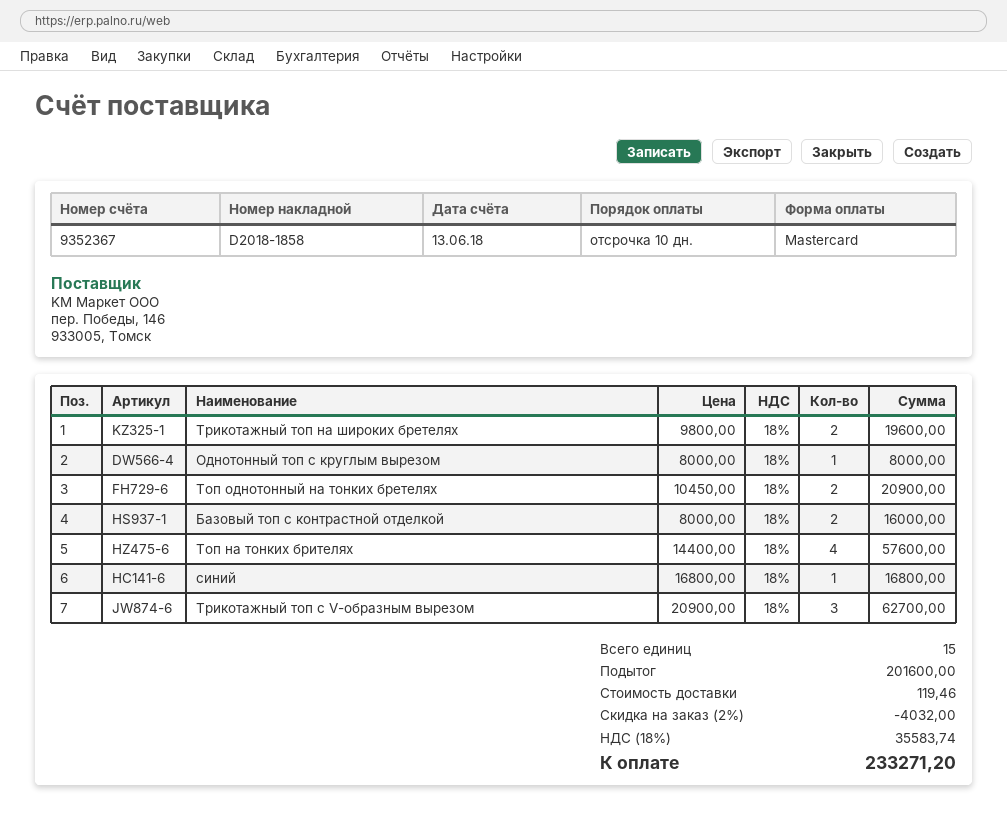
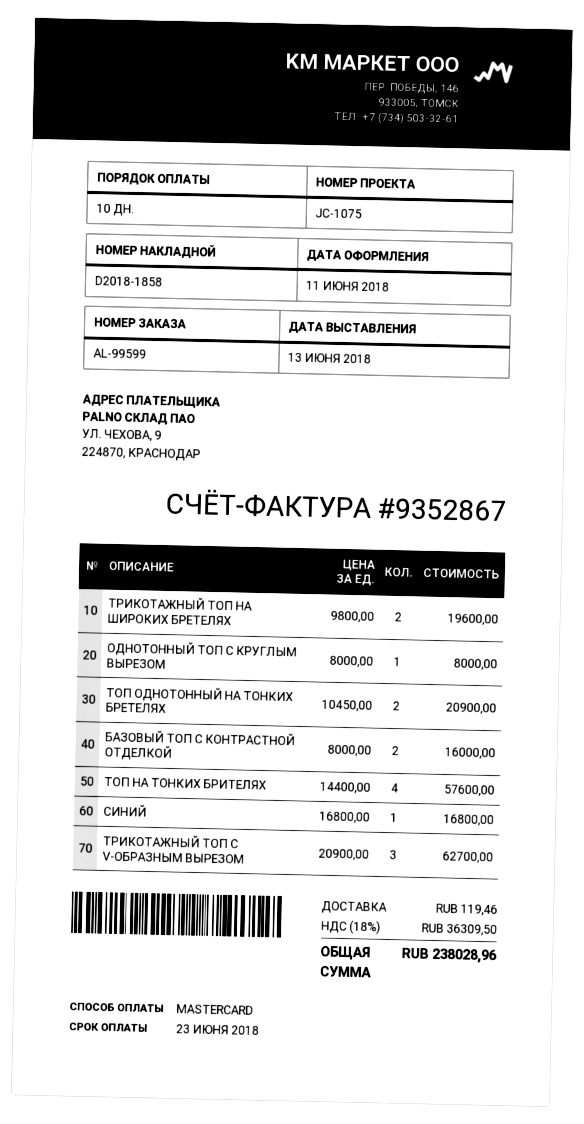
invoice number: 9352367 -> 9352867
discount: 2% = 4032.00 -> none
tax: 18% = 35583.74 -> 18% = 36309.50
total: 233271.20 -> 238028.96

